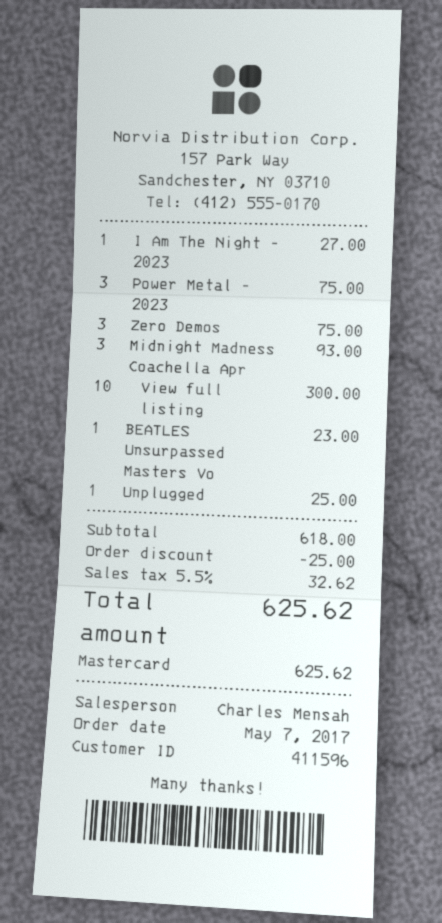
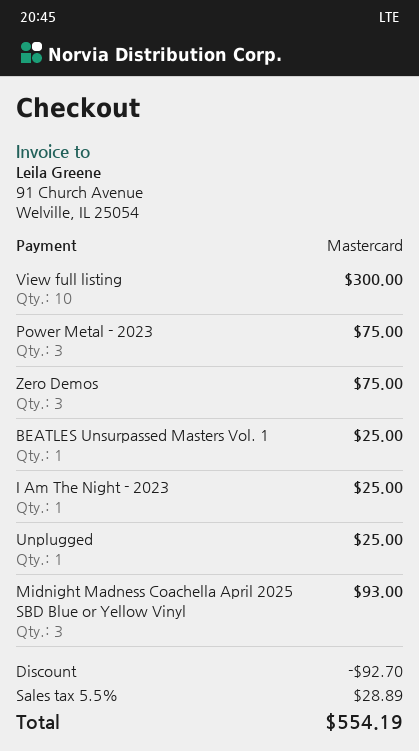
I Am The Night - 2023: 1 for 27.00 -> 1 for 25.00
BEATLES Unsurpassed Masters Vo: 1 for 23.00 -> 1 for 25.00
discount: 25.00 -> 92.70
tax: 5.5% = 32.62 -> 5.5% = 28.89
total: 625.62 -> 554.19

